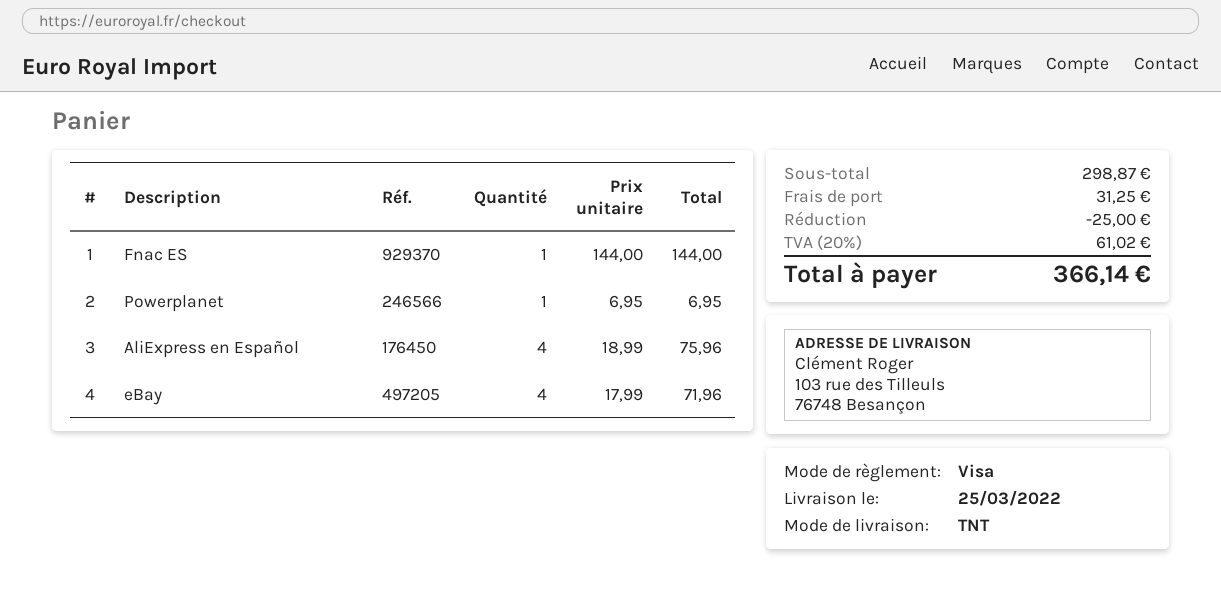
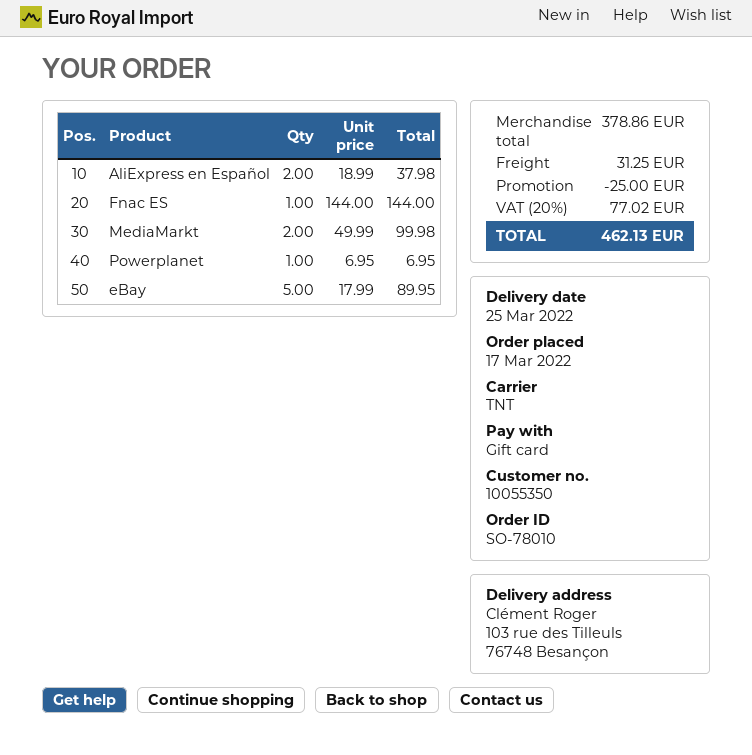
payment method: Visa -> gift card
AliExpress en Español: 4 x 18.99 = 75.96 -> 2 x 18.99 = 37.98
eBay: 4 x 17.99 = 71.96 -> 5 x 17.99 = 89.95
MediaMarkt: none -> 2 x 49.99 = 99.98
subtotal: 298.87 -> 378.86
tax: 20% = 61.02 -> 20% = 77.02
total: 366.14 -> 462.13

